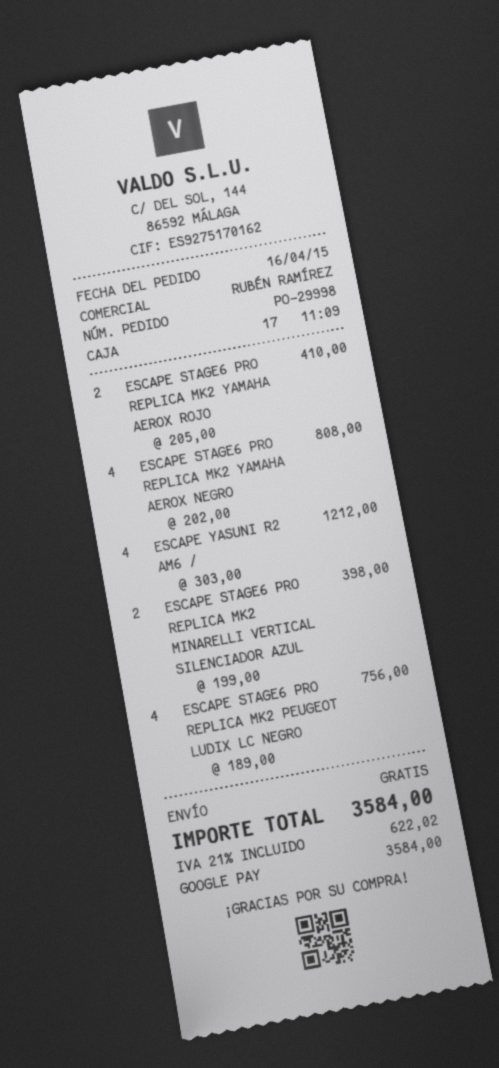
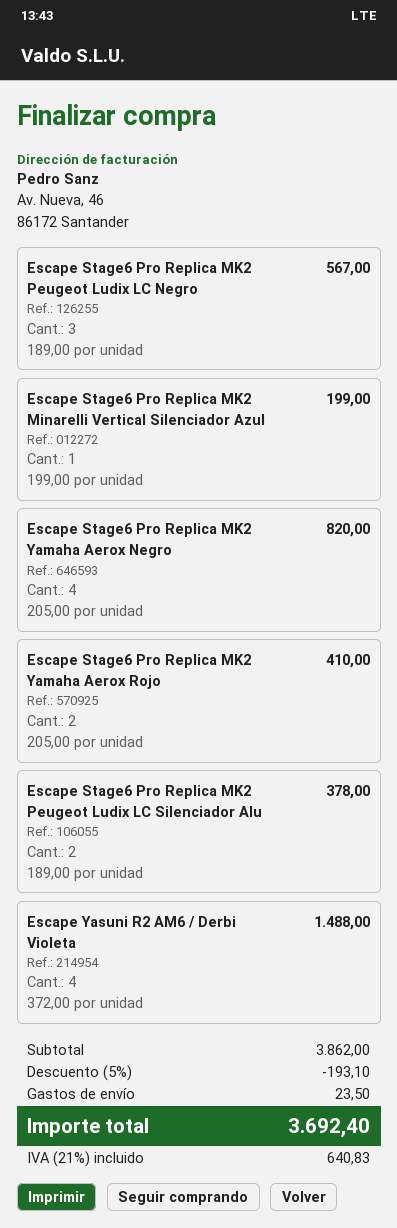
ESCAPE STAGE6 PRO REPLICA MK2 YAMAHA AEROX NEGRO: 4 x 202.00 = 808.00 -> 4 x 205.00 = 820.00
ESCAPE YASUNI R2 AM6 /: 4 x 303.00 = 1212.00 -> 4 x 372.00 = 1488.00
ESCAPE STAGE6 PRO REPLICA MK2 MINARELLI VERTICAL SILENCIADOR AZUL: 2 x 199.00 = 398.00 -> 1 x 199.00 = 199.00
ESCAPE STAGE6 PRO REPLICA MK2 PEUGEOT LUDIX LC NEGRO: 4 x 189.00 = 756.00 -> 3 x 189.00 = 567.00
Escape Stage6 Pro Replica MK2 Peugeot Ludix LC Silenciador Alu: none -> 2 x 189.00 = 378.00
discount: none -> 5% = 193.10
shipping: 0.00 -> 23.50
tax: 21% = 622.02 -> 21% = 640.83
total: 3584.00 -> 3692.40

